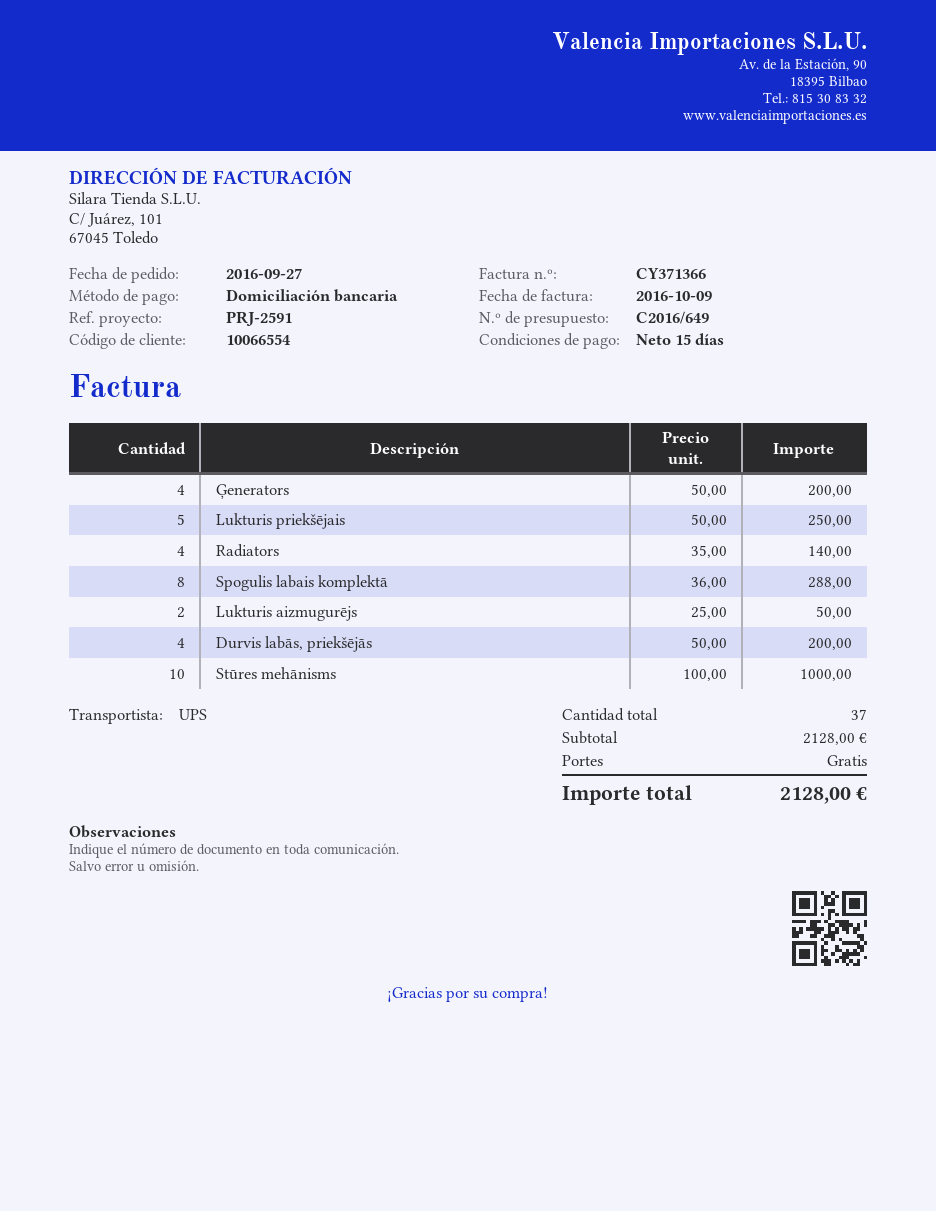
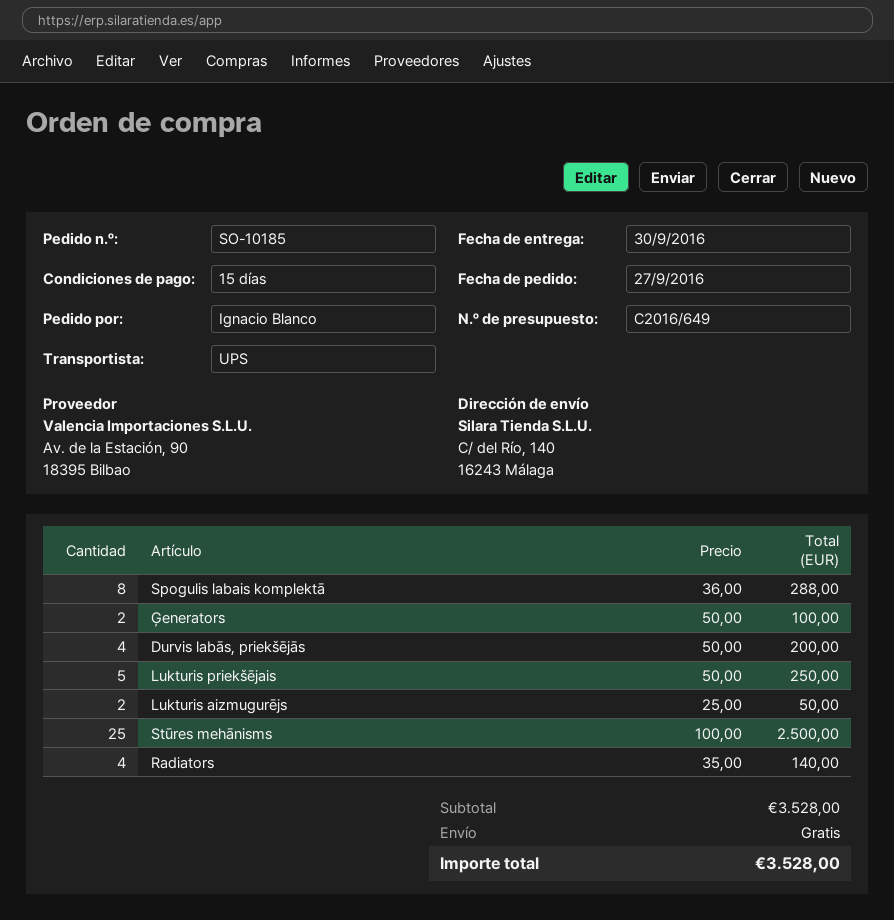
Ģenerators: 4 x 50.00 = 200.00 -> 2 x 50.00 = 100.00
Stūres mehānisms: 10 x 100.00 = 1000.00 -> 25 x 100.00 = 2500.00
subtotal: 2128.00 -> 3528.00
total: 2128.00 -> 3528.00

